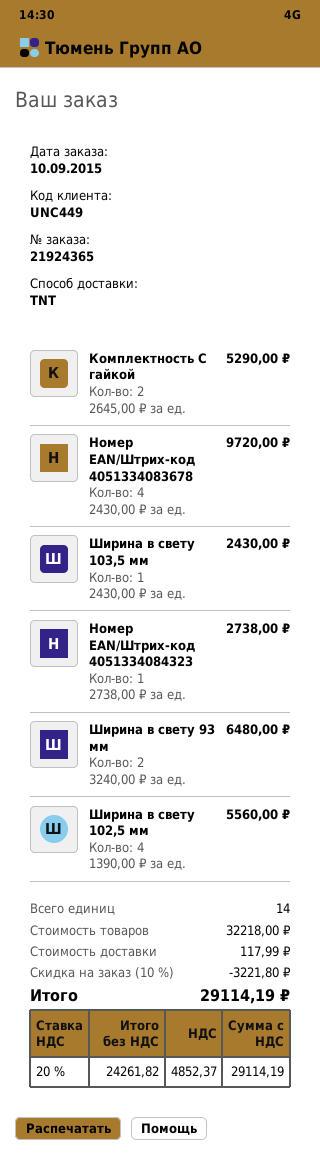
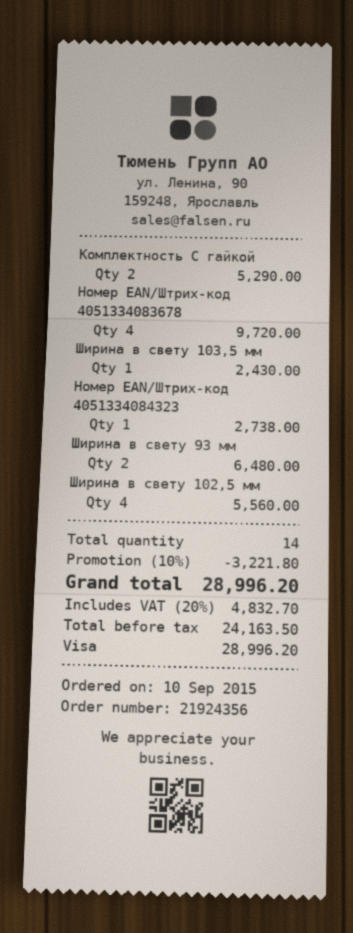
order number: 21924365 -> 21924356
shipping: 117.99 -> none
net: 24261.82 -> 24163.50
tax: 20% = 4852.37 -> 20% = 4832.70
total: 29114.19 -> 28996.20

